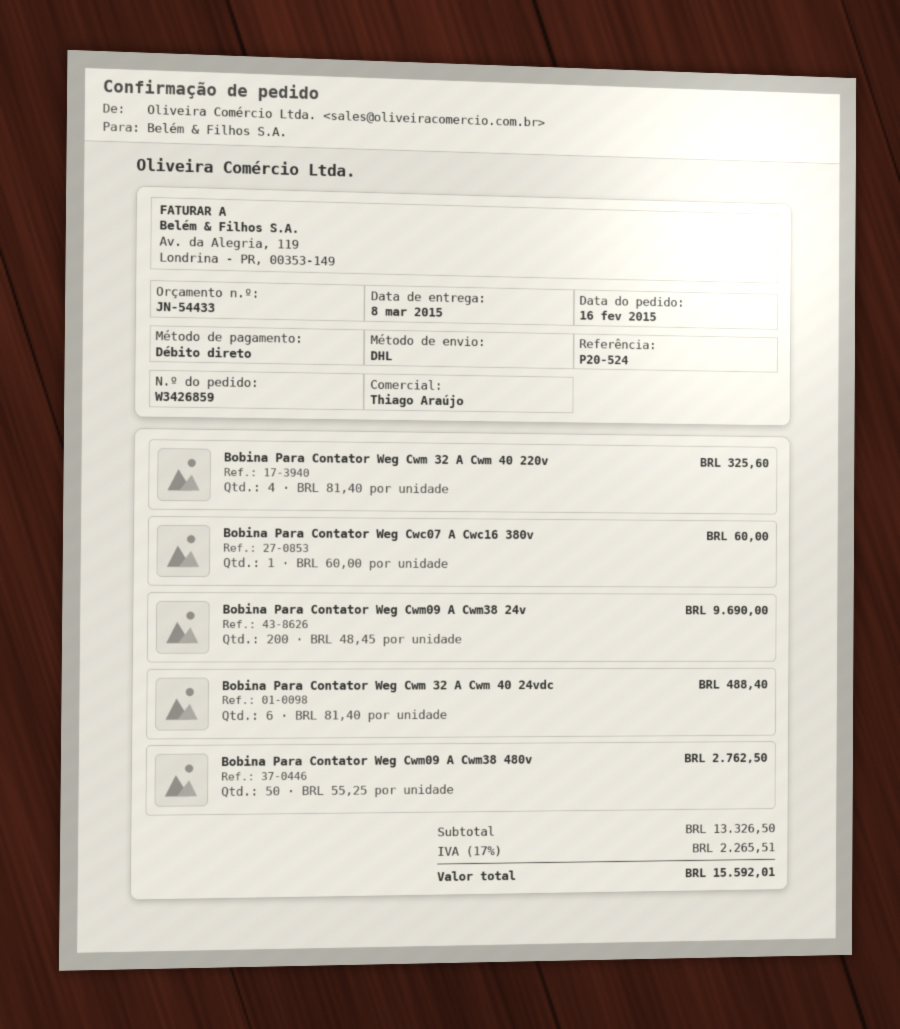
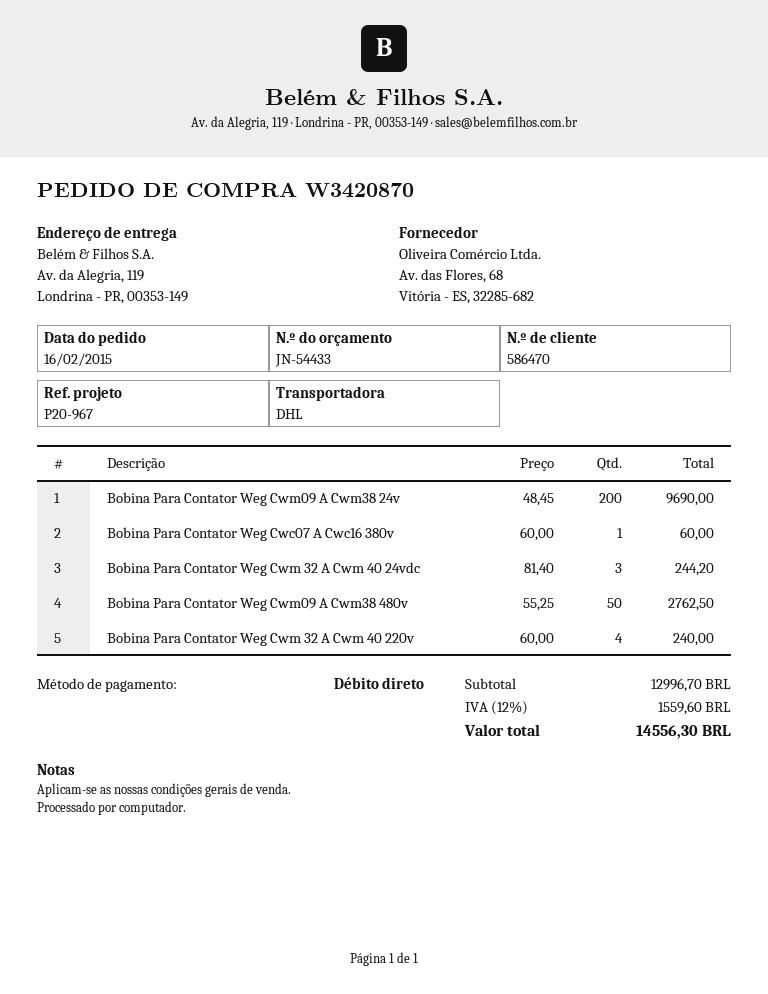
order number: W3426859 -> W3420870
reference: P20-524 -> P20-967
Bobina Para Contator Weg Cwm 32 A Cwm 40 220v: 4 x 81.40 = 325.60 -> 4 x 60.00 = 240.00
Bobina Para Contator Weg Cwm 32 A Cwm 40 24vdc: 6 x 81.40 = 488.40 -> 3 x 81.40 = 244.20
subtotal: 13326.50 -> 12996.70
tax: 17% = 2265.51 -> 12% = 1559.60
total: 15592.01 -> 14556.30

